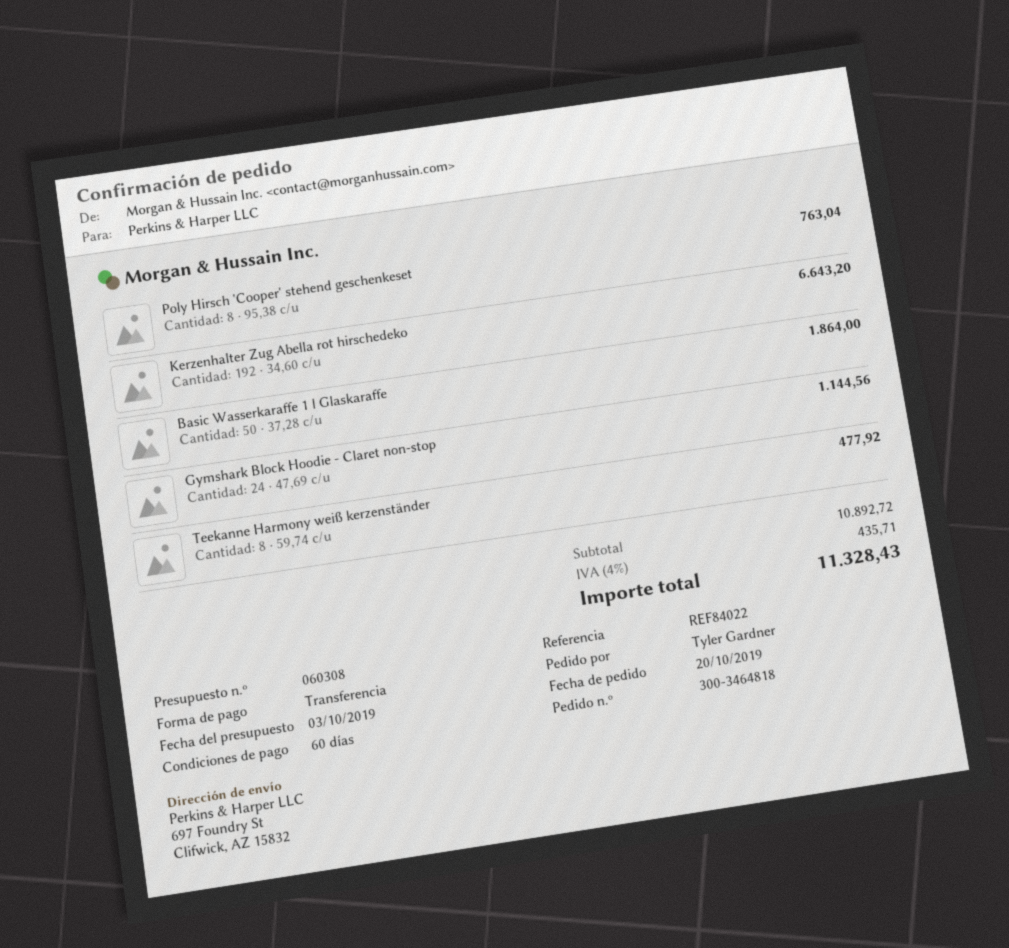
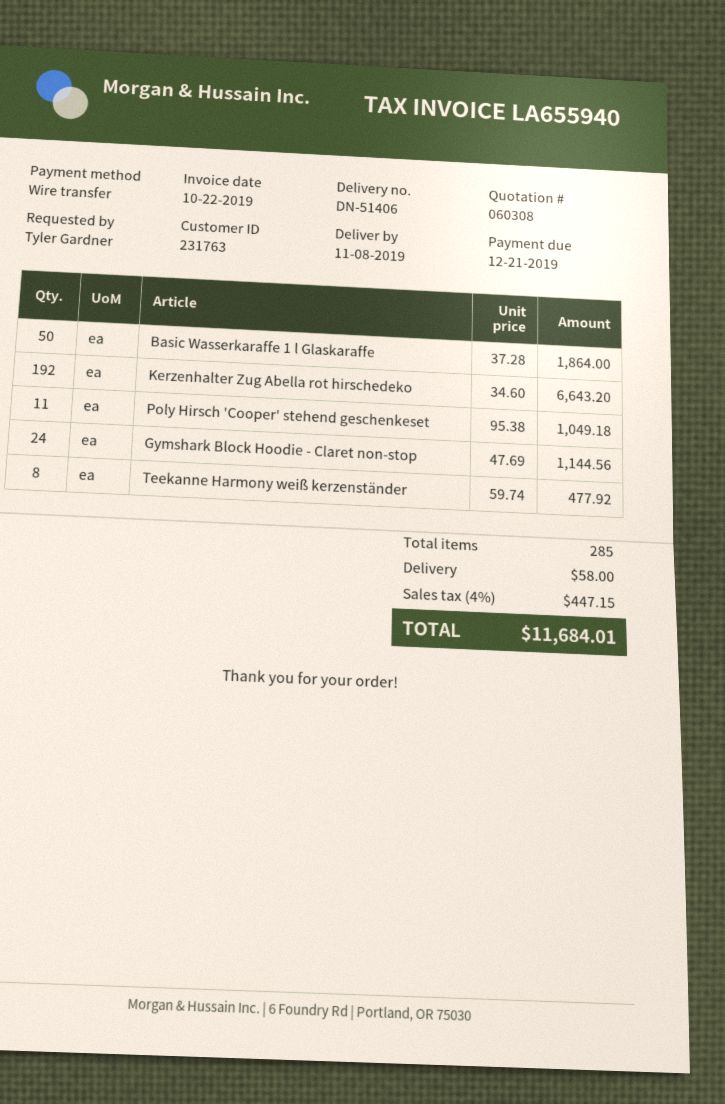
Poly Hirsch 'Cooper' stehend geschenkeset: 8 x 95.38 = 763.04 -> 11 x 95.38 = 1049.18
shipping: none -> 58.00
tax: 4% = 435.71 -> 4% = 447.15
total: 11328.43 -> 11684.01

